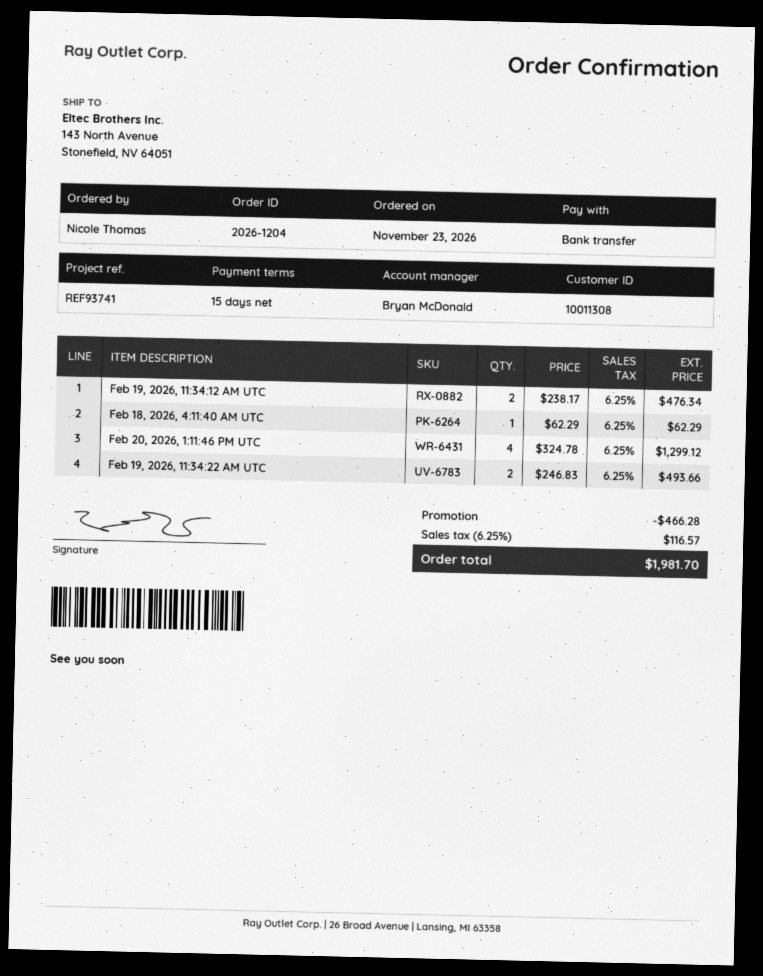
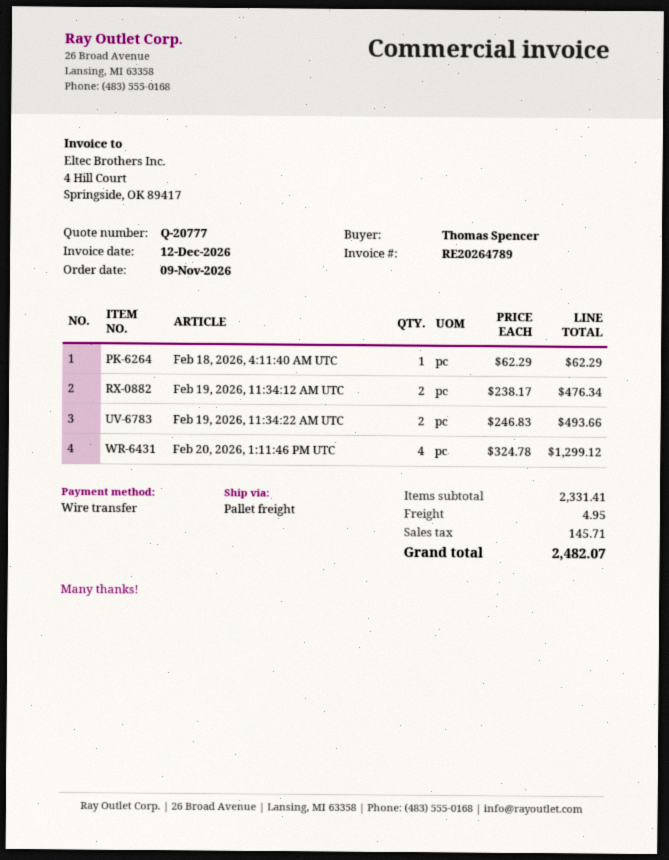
order date: 2026-11-23 -> 2026-11-09
ordered by: Nicole Thomas -> Thomas Spencer
discount: 466.28 -> none
shipping: none -> 4.95
tax: 116.57 -> 145.71
total: 1981.70 -> 2482.07

